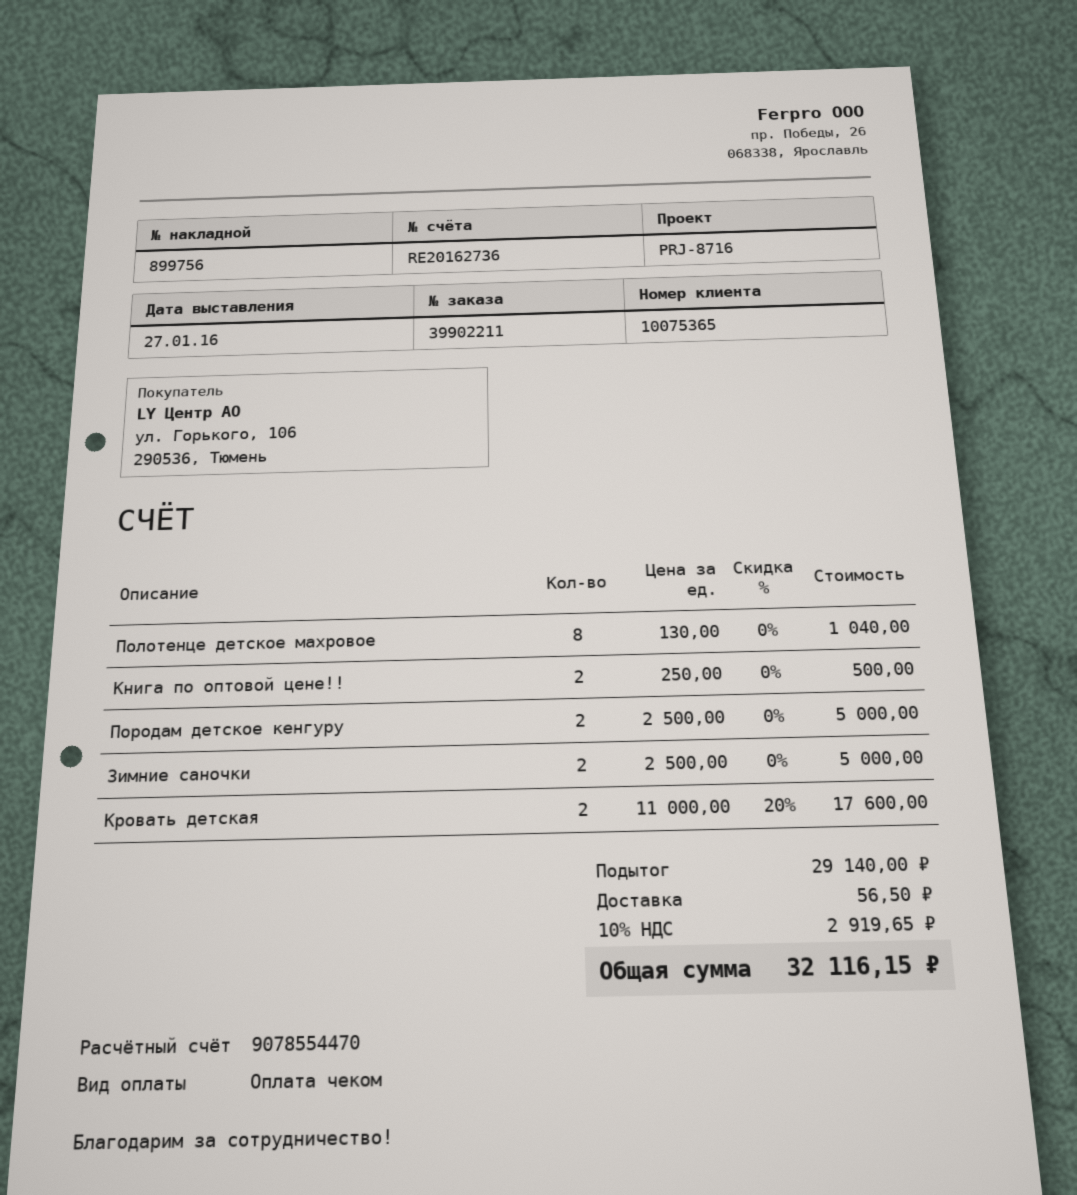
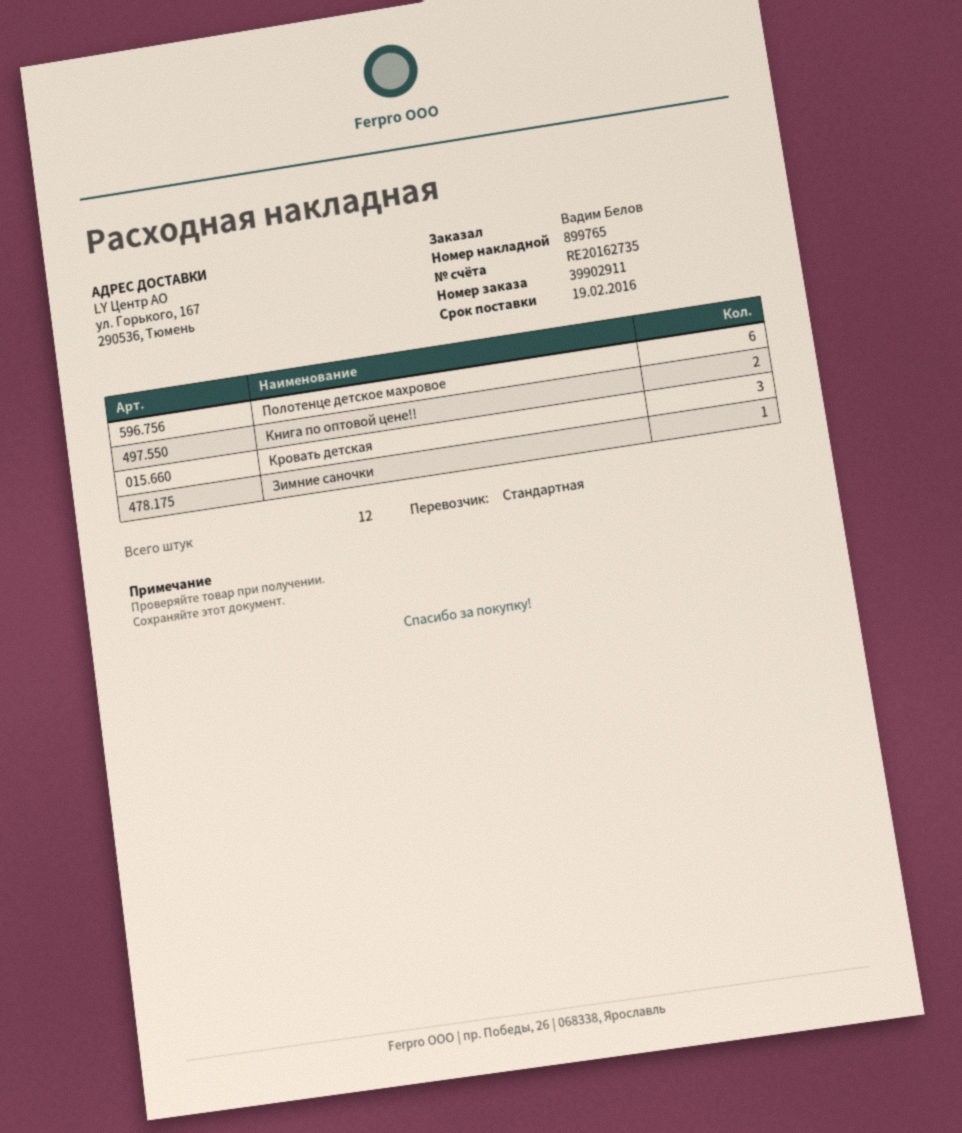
order number: 39902211 -> 39902911
delivery note number: 899756 -> 899765
invoice number: RE20162736 -> RE20162735
Полотенце детское махровое: 8 -> 6
Породам детское кенгуру: 2 -> none
Зимние саночки: 2 -> 1
Кровать детская: 2 -> 3

